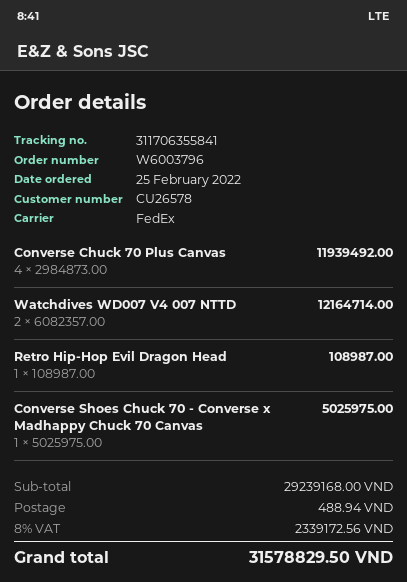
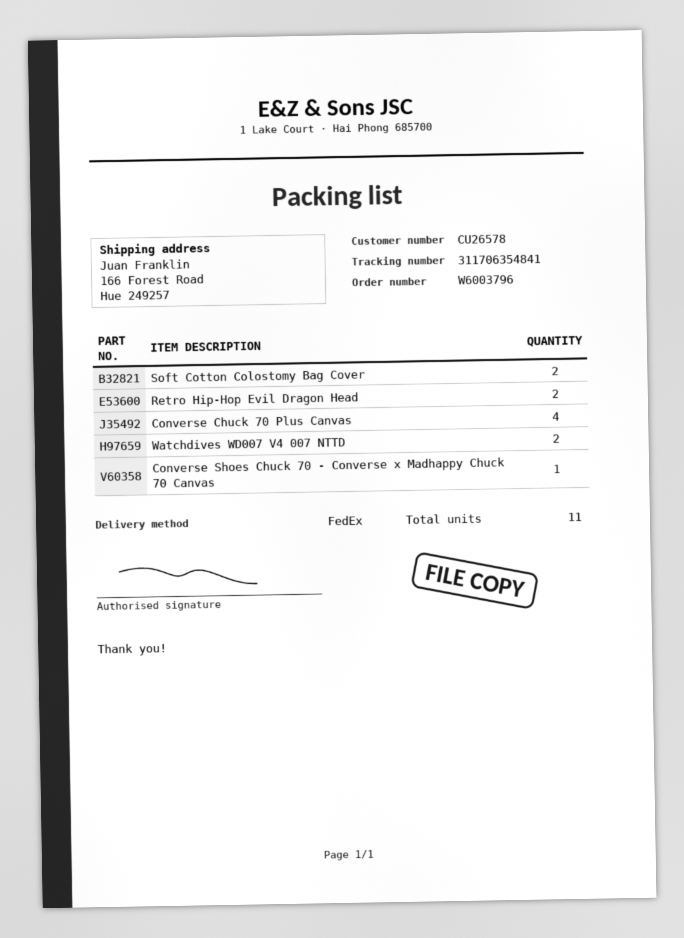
tracking number: 311706355841 -> 311706354841
Retro Hip-Hop Evil Dragon Head: 1 -> 2
Soft Cotton Colostomy Bag Cover: none -> 2

